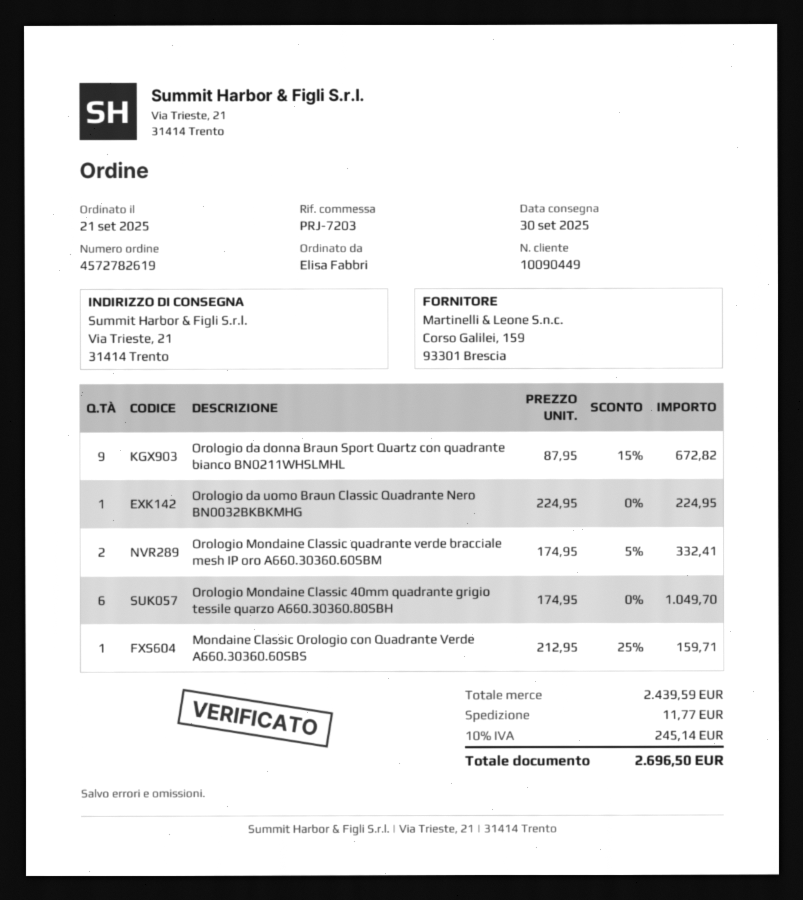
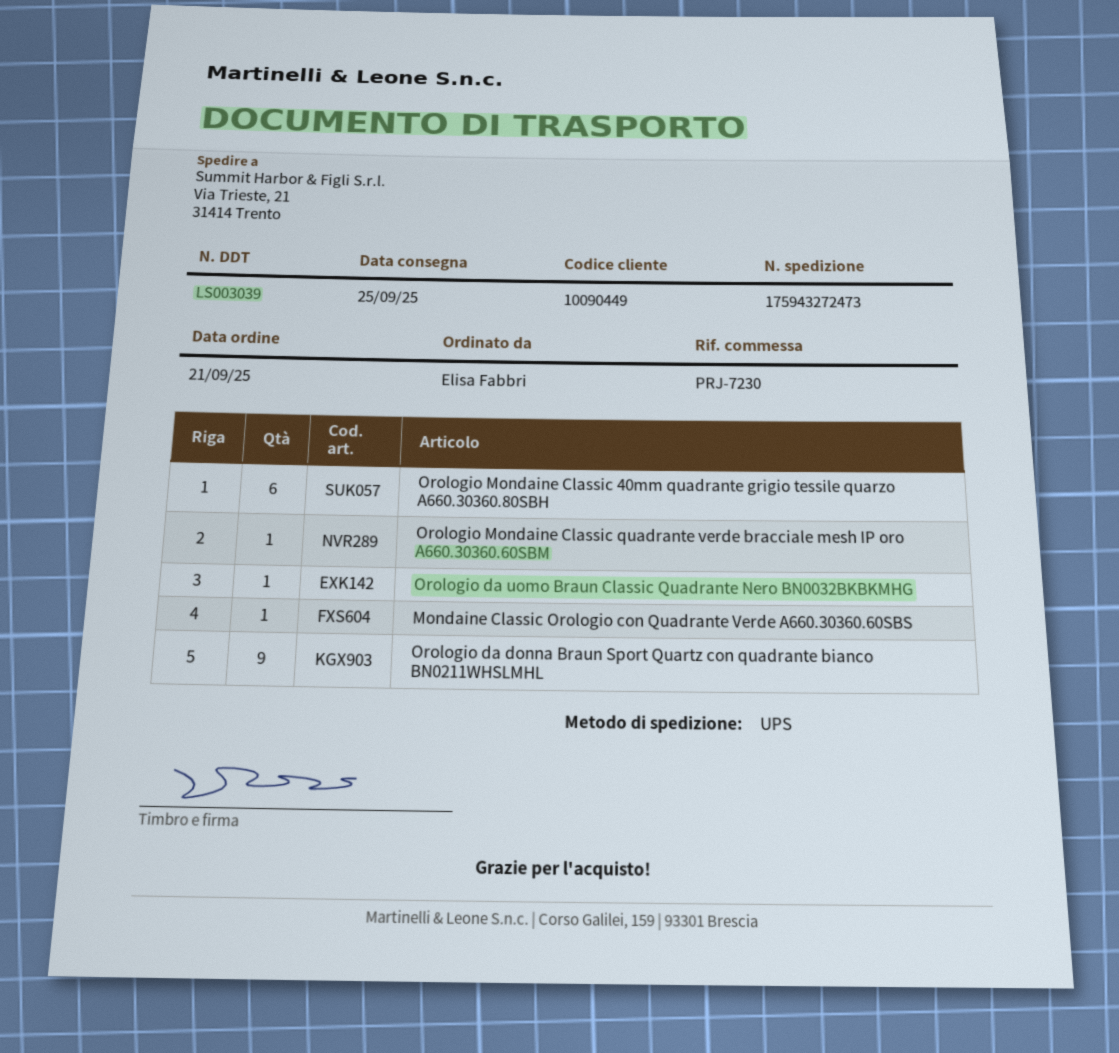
delivery date: 2025-09-30 -> 2025-09-25
reference: PRJ-7203 -> PRJ-7230
Orologio Mondaine Classic quadrante verde bracciale mesh IP oro A660.30360.60SBM: 2 -> 1

